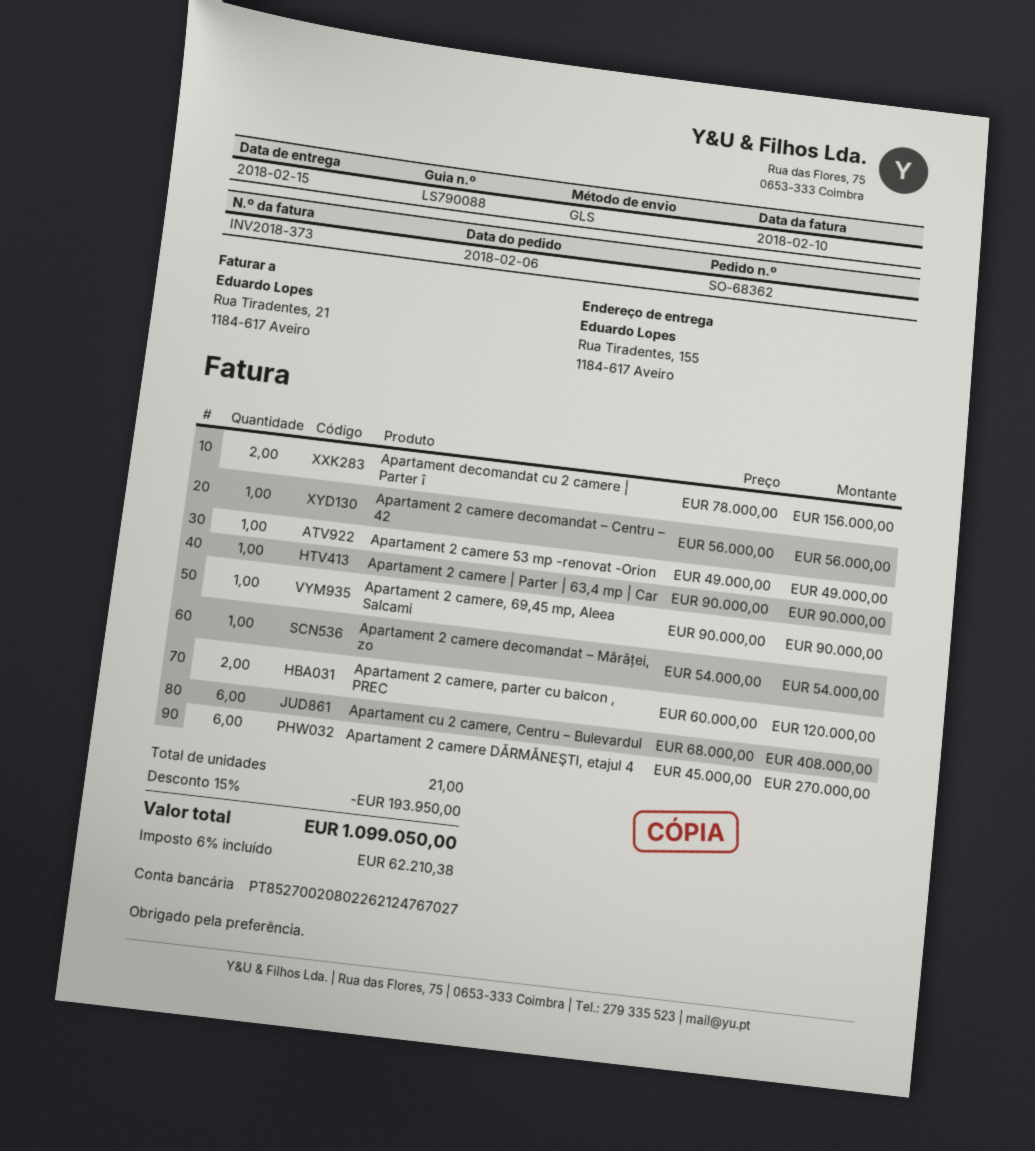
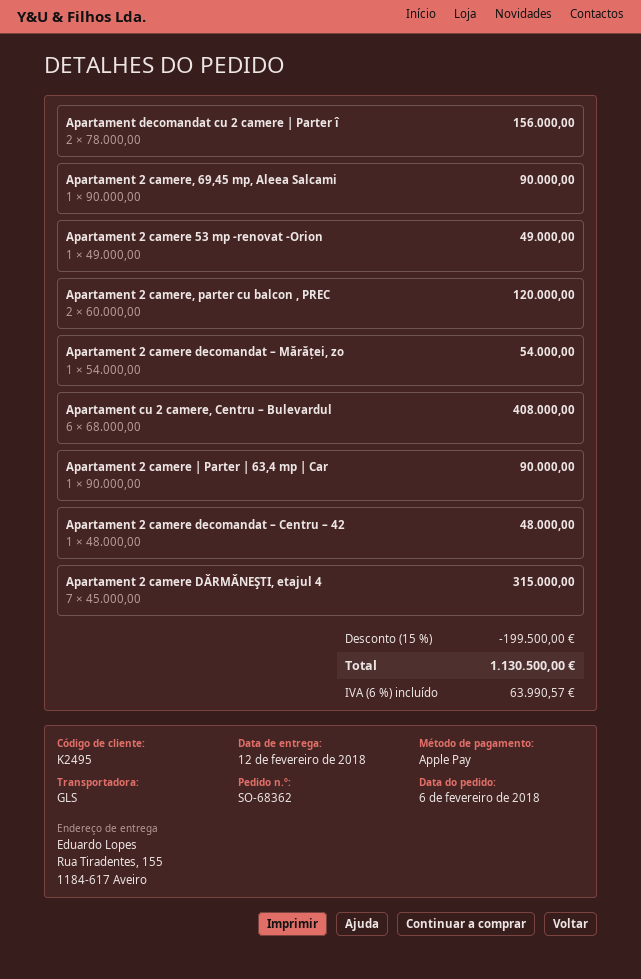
delivery date: 2018-02-15 -> 2018-02-12
Apartament 2 camere decomandat – Centru – 42: 1 x 56000.00 = 56000.00 -> 1 x 48000.00 = 48000.00
Apartament 2 camere DǍRMǍNEŞTI, etajul 4: 6 x 45000.00 = 270000.00 -> 7 x 45000.00 = 315000.00
discount: 15% = 193950.00 -> 15% = 199500.00
tax: 6% = 62210.38 -> 6% = 63990.57
total: 1099050.00 -> 1130500.00

